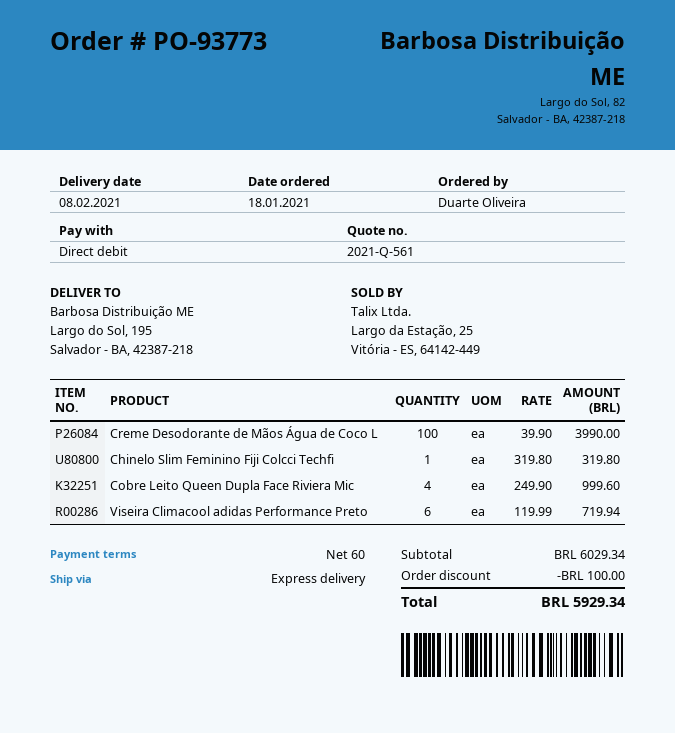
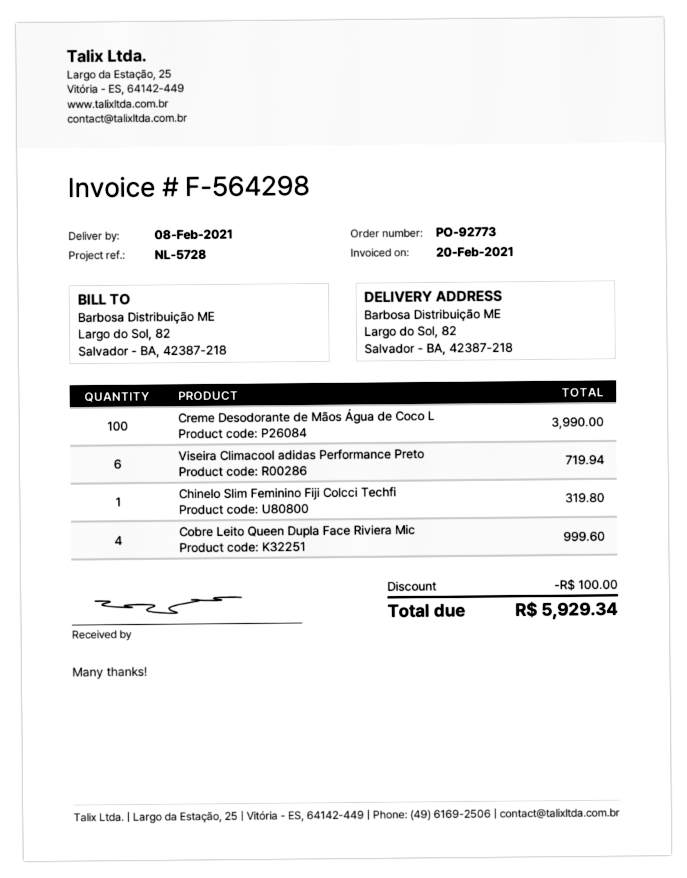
order number: PO-93773 -> PO-92773
ship to: Largo do Sol, 195, Salvador - BA, 42387-218 -> Largo do Sol, 82, Salvador - BA, 42387-218

